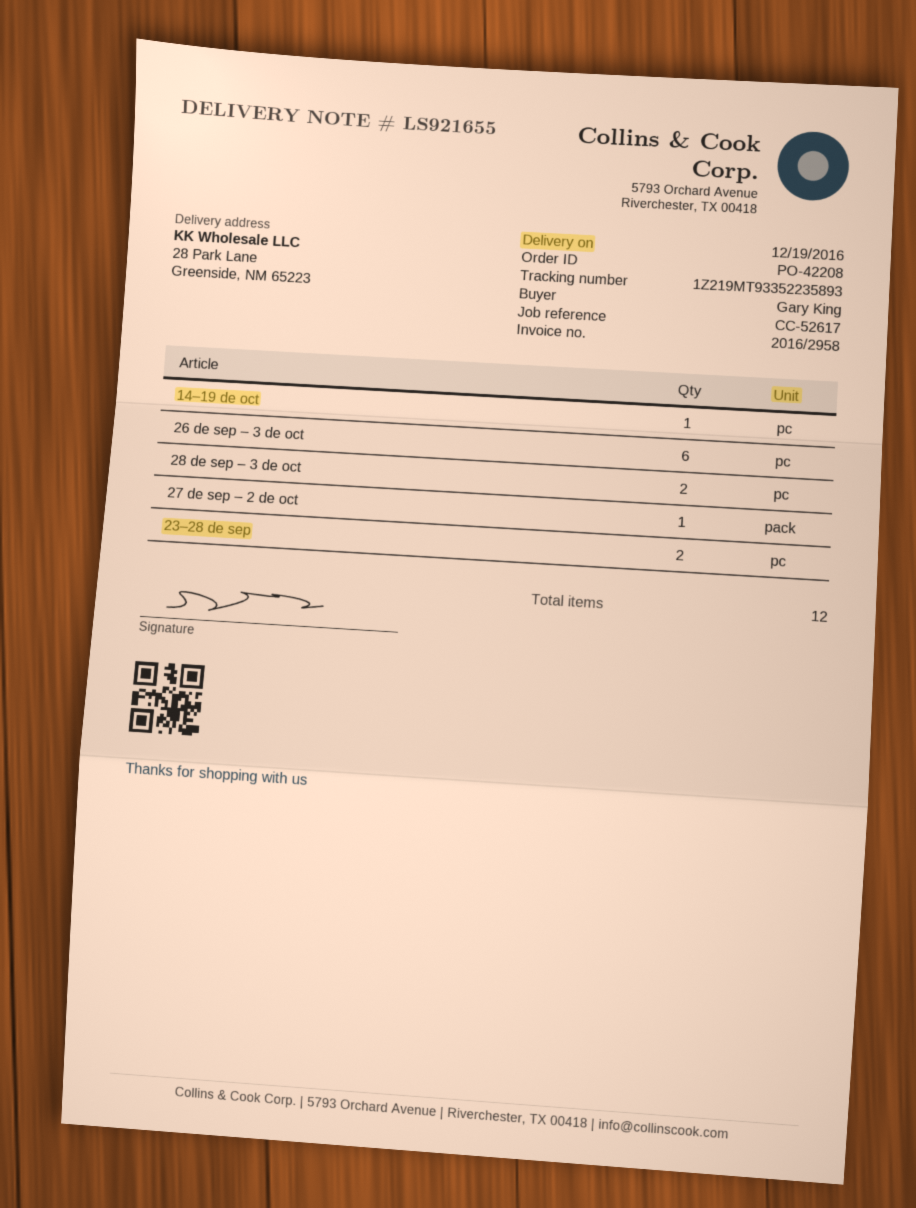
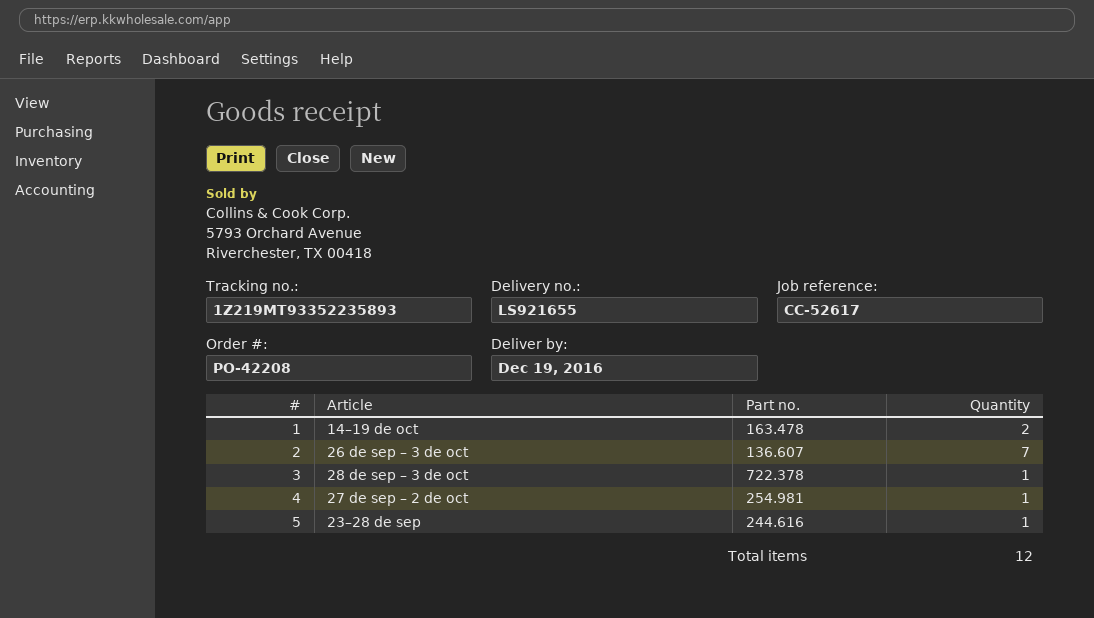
14–19 de oct: 1 -> 2
26 de sep – 3 de oct: 6 -> 7
28 de sep – 3 de oct: 2 -> 1
23–28 de sep: 2 -> 1

